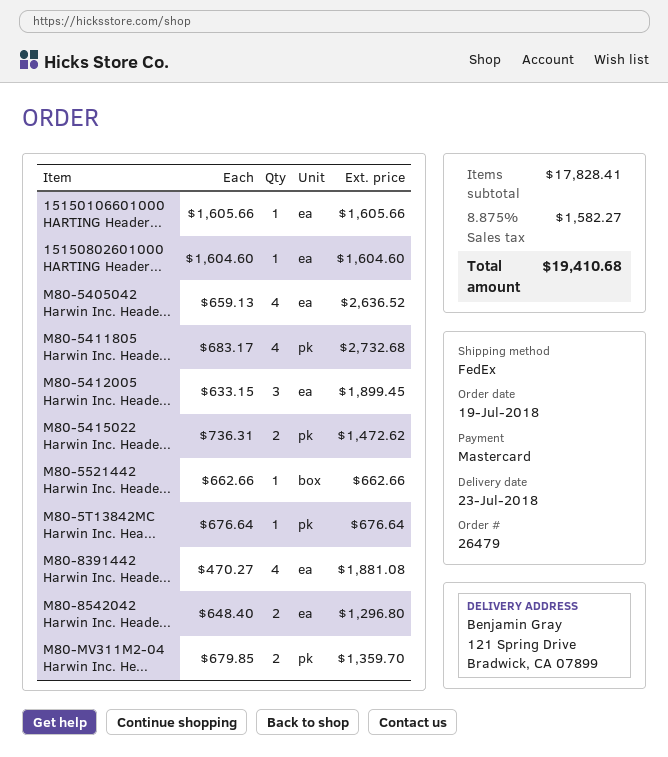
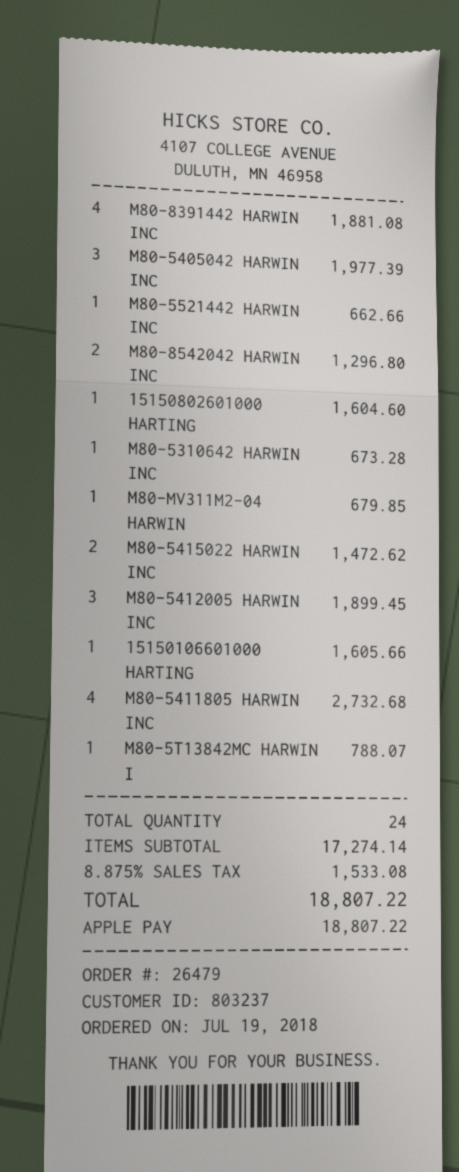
payment method: Mastercard -> Apple Pay
M80-5405042 Harwin Inc. Heade...: 4 for 2636.52 -> 3 for 1977.39
M80-5T13842MC Harwin Inc. Hea...: 1 for 676.64 -> 1 for 788.07
M80-MV311M2-04 Harwin Inc. He...: 2 for 1359.70 -> 1 for 679.85
M80-5310642 HARWIN INC: none -> 1 for 673.28
subtotal: 17828.41 -> 17274.14
tax: 8.875% = 1582.27 -> 8.875% = 1533.08
total: 19410.68 -> 18807.22

